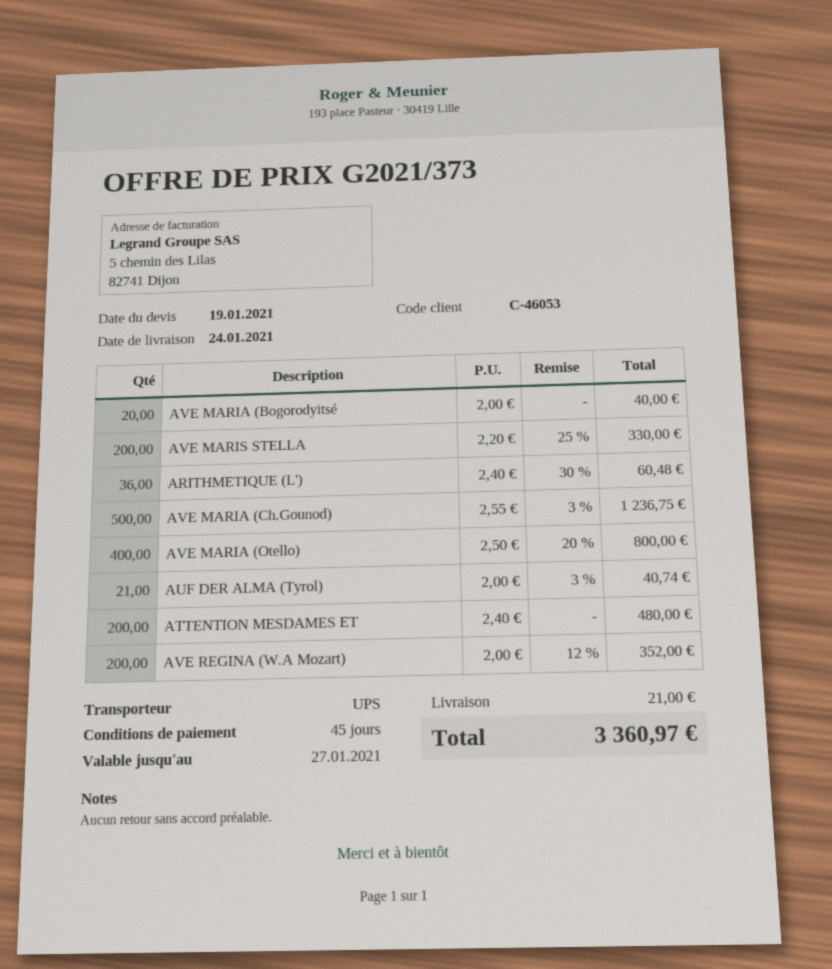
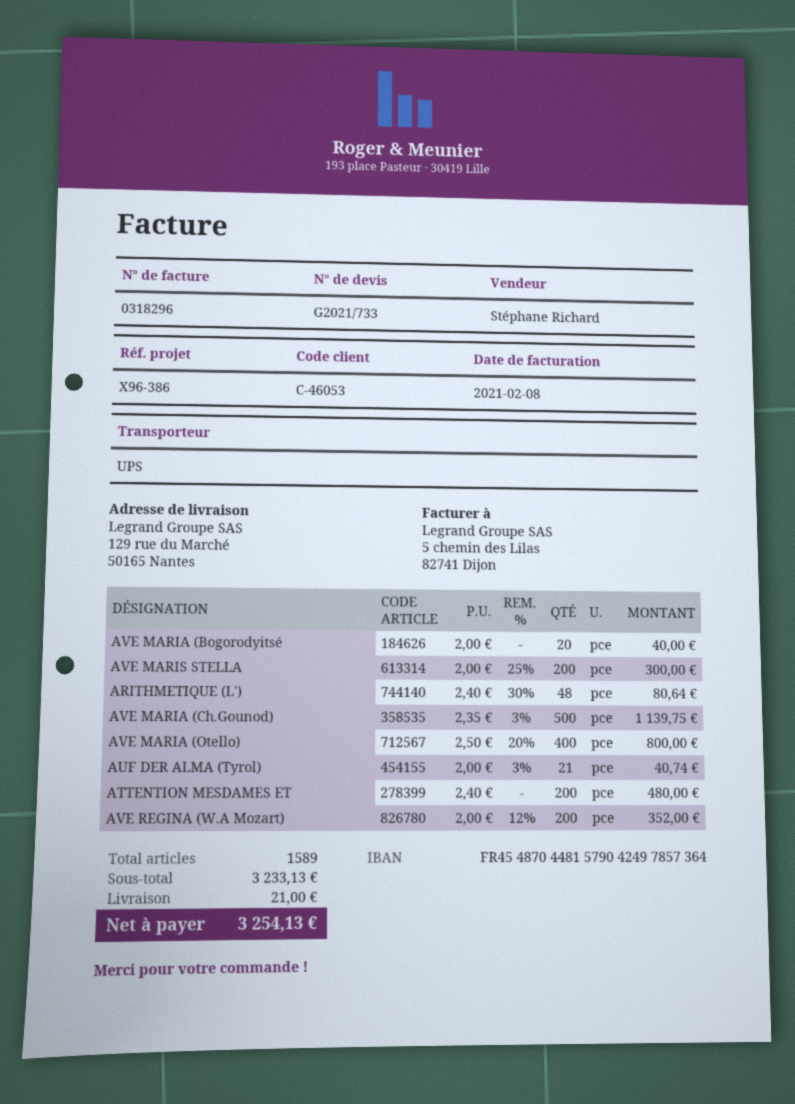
quote number: G2021/373 -> G2021/733
AVE MARIS STELLA: 200 x 2.20 - 25% = 330.00 -> 200 x 2.00 - 25% = 300.00
ARITHMETIQUE (L'): 36 x 2.40 - 30% = 60.48 -> 48 x 2.40 - 30% = 80.64
AVE MARIA (Ch.Gounod): 500 x 2.55 - 3% = 1236.75 -> 500 x 2.35 - 3% = 1139.75
total: 3360.97 -> 3254.13

